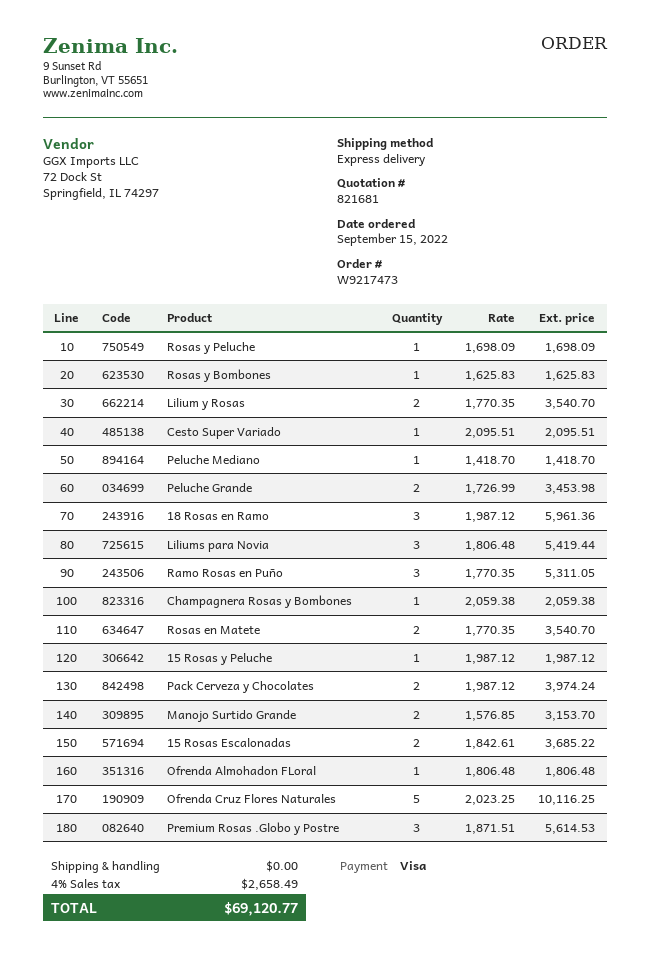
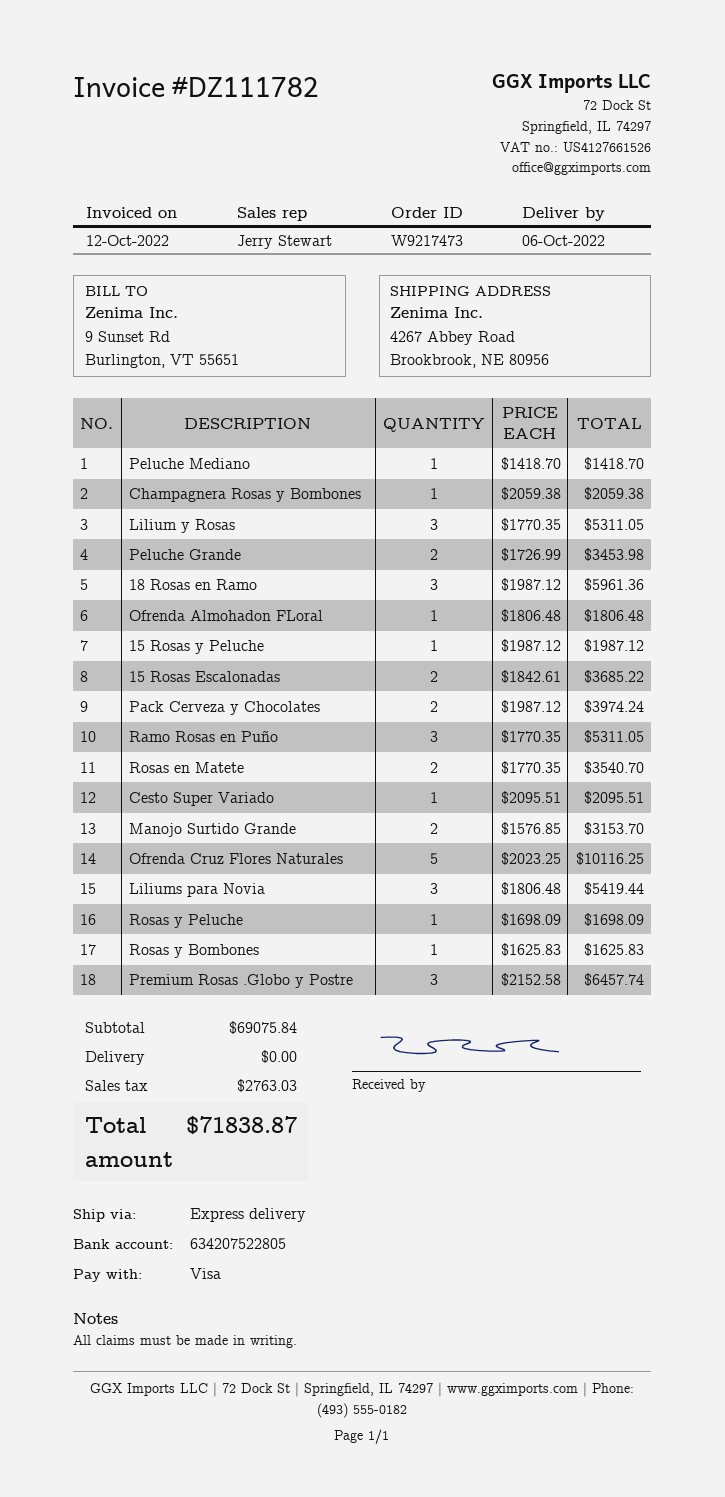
Lilium y Rosas: 2 x 1770.35 = 3540.70 -> 3 x 1770.35 = 5311.05
Premium Rosas .Globo y Postre: 3 x 1871.51 = 5614.53 -> 3 x 2152.58 = 6457.74
tax: 2658.49 -> 2763.03
total: 69120.77 -> 71838.87

